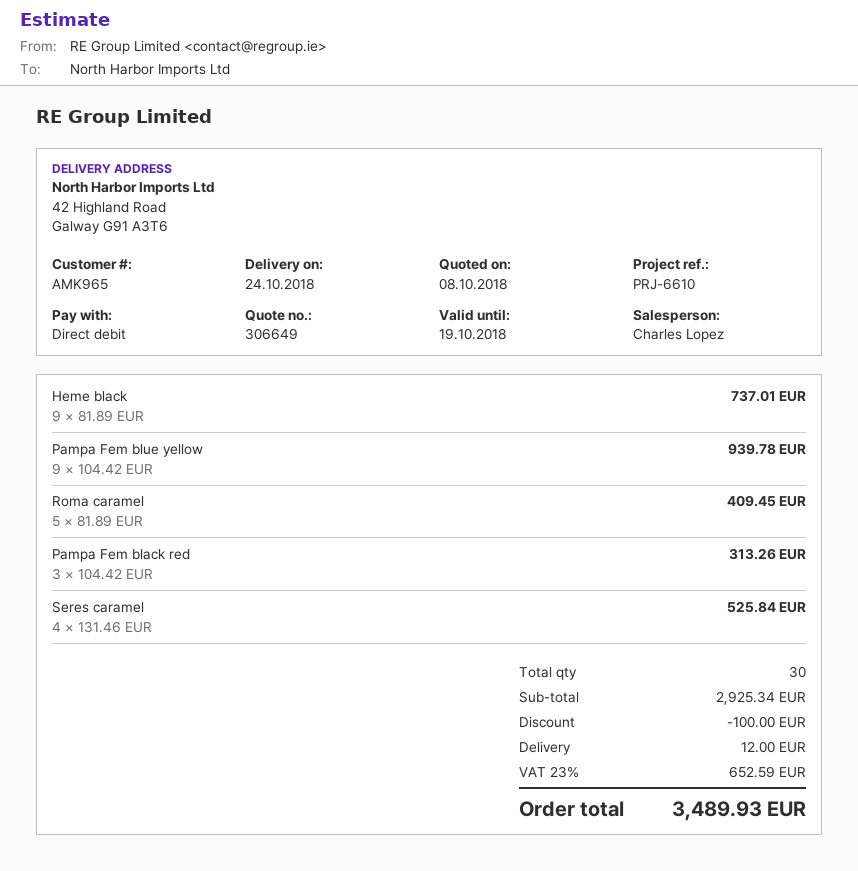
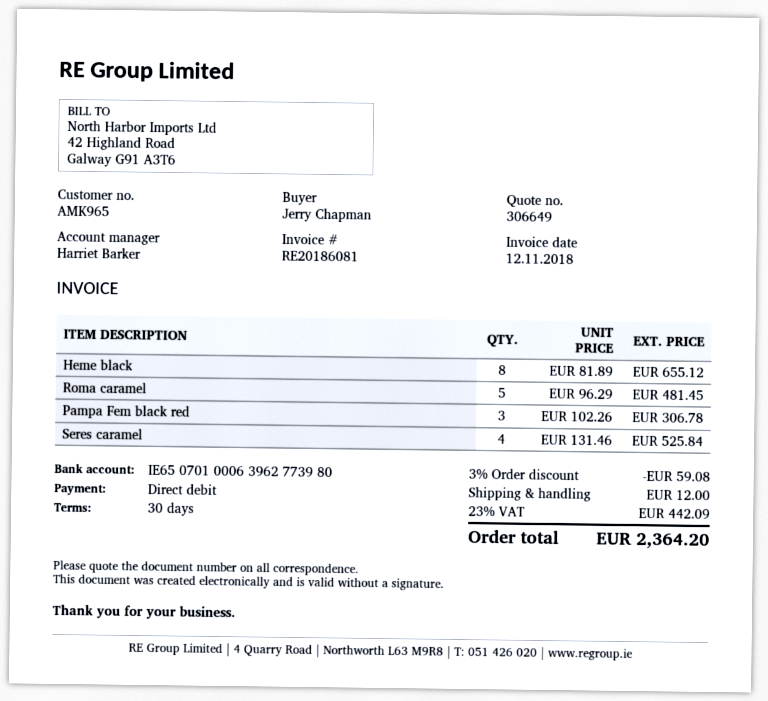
sales rep: Charles Lopez -> Harriet Barker
Heme black: 9 x 81.89 = 737.01 -> 8 x 81.89 = 655.12
Pampa Fem blue yellow: 9 x 104.42 = 939.78 -> none
Roma caramel: 5 x 81.89 = 409.45 -> 5 x 96.29 = 481.45
Pampa Fem black red: 3 x 104.42 = 313.26 -> 3 x 102.26 = 306.78
discount: 100.00 -> 59.08
tax: 23% = 652.59 -> 23% = 442.09
total: 3489.93 -> 2364.20

